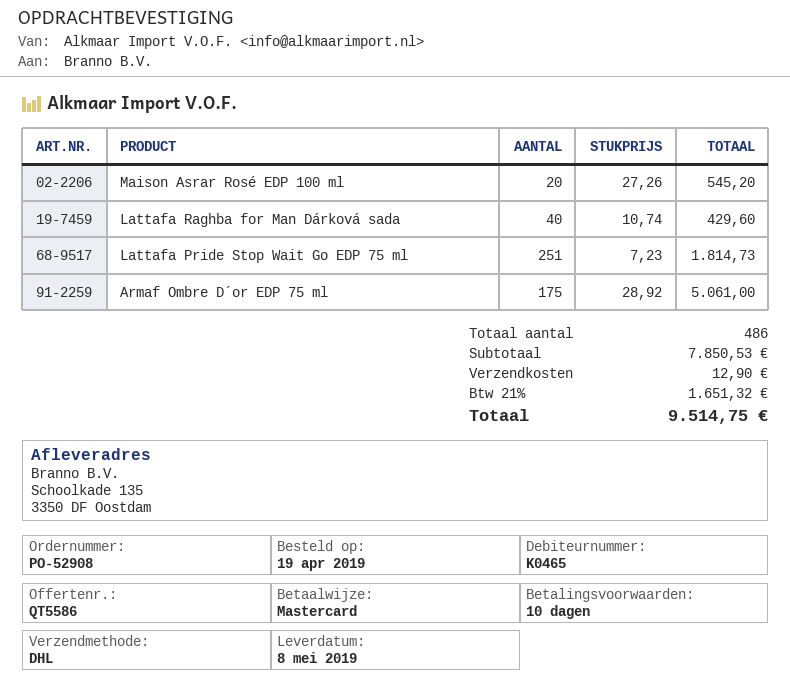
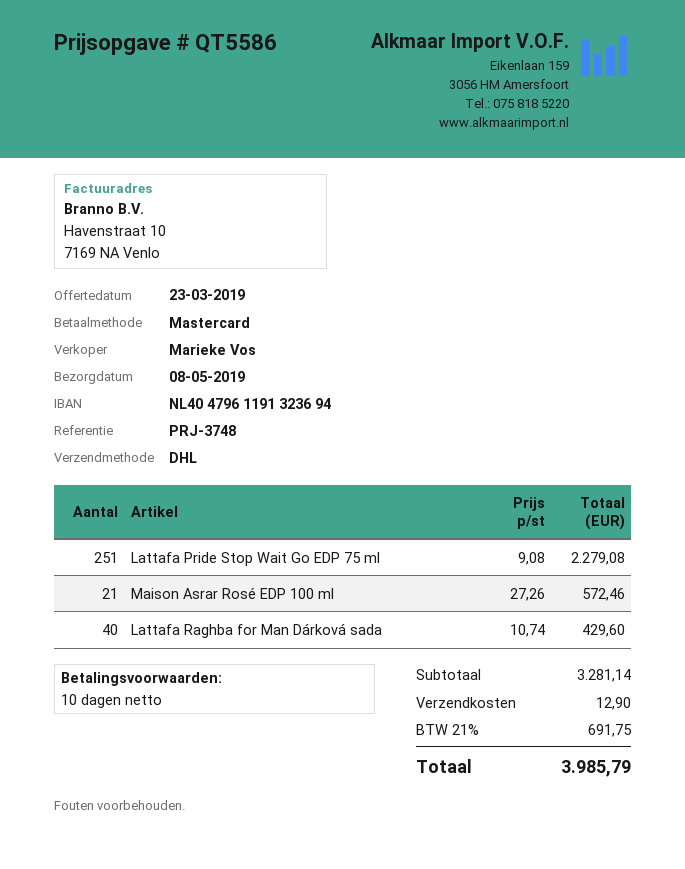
Maison Asrar Rosé EDP 100 ml: 20 x 27.26 = 545.20 -> 21 x 27.26 = 572.46
Lattafa Pride Stop Wait Go EDP 75 ml: 251 x 7.23 = 1814.73 -> 251 x 9.08 = 2279.08
Armaf Ombre D´or EDP 75 ml: 175 x 28.92 = 5061.00 -> none
subtotal: 7850.53 -> 3281.14
tax: 21% = 1651.32 -> 21% = 691.75
total: 9514.75 -> 3985.79

